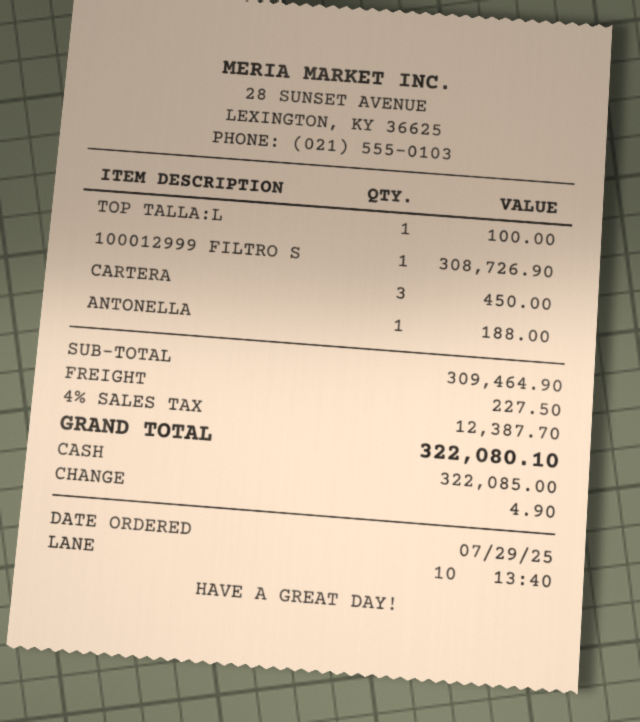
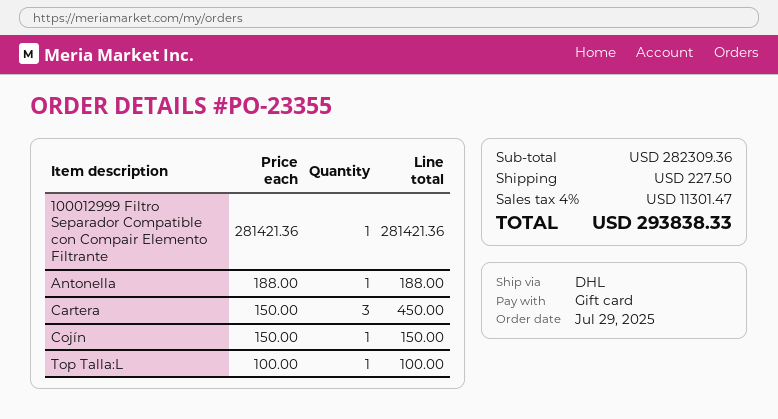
payment method: cash -> gift card
100012999 FILTRO S: 1 for 308726.90 -> 1 for 281421.36
Cojín: none -> 1 for 150.00
subtotal: 309464.90 -> 282309.36
tax: 4% = 12387.70 -> 4% = 11301.47
total: 322080.10 -> 293838.33

